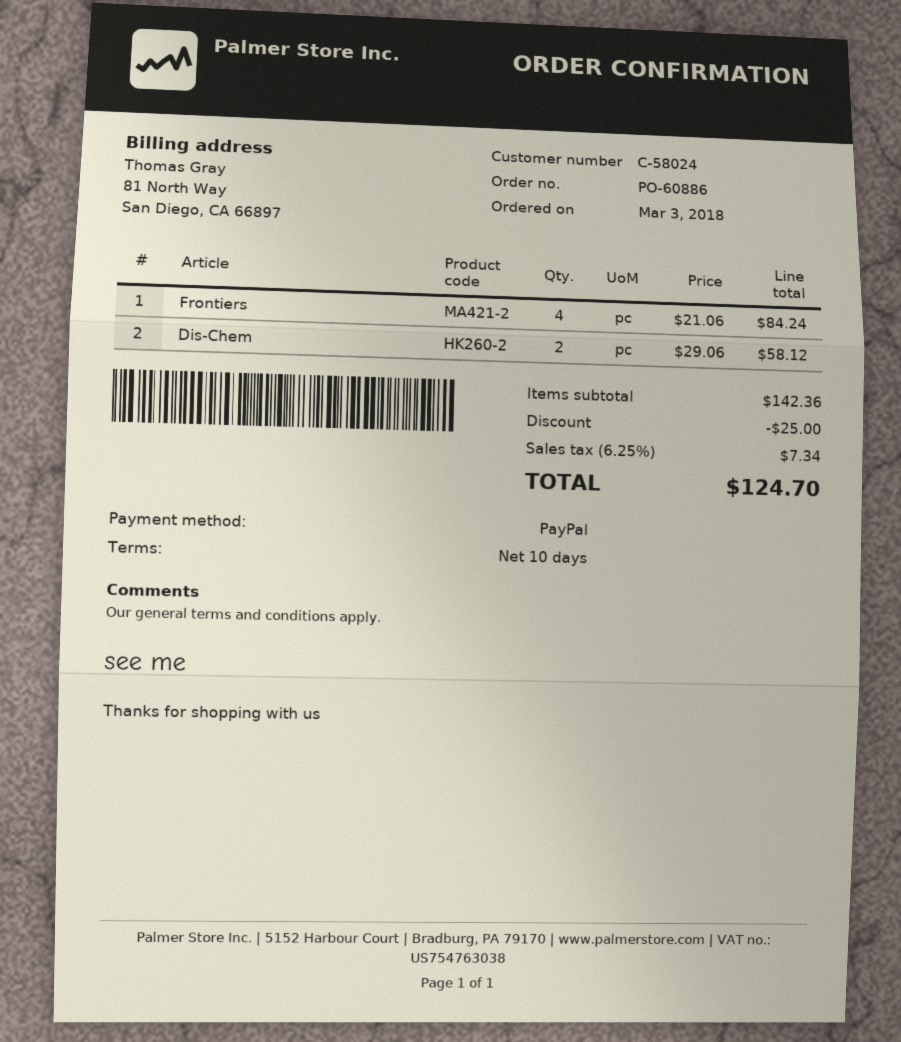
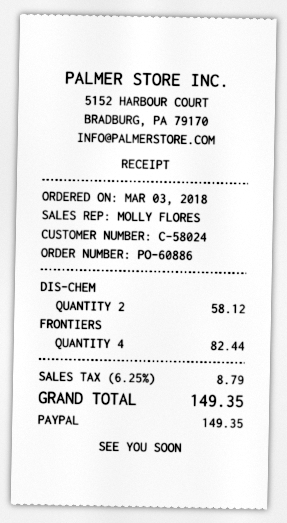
Frontiers: 4 for 84.24 -> 4 for 82.44
discount: 25.00 -> none
tax: 6.25% = 7.34 -> 6.25% = 8.79
total: 124.70 -> 149.35

